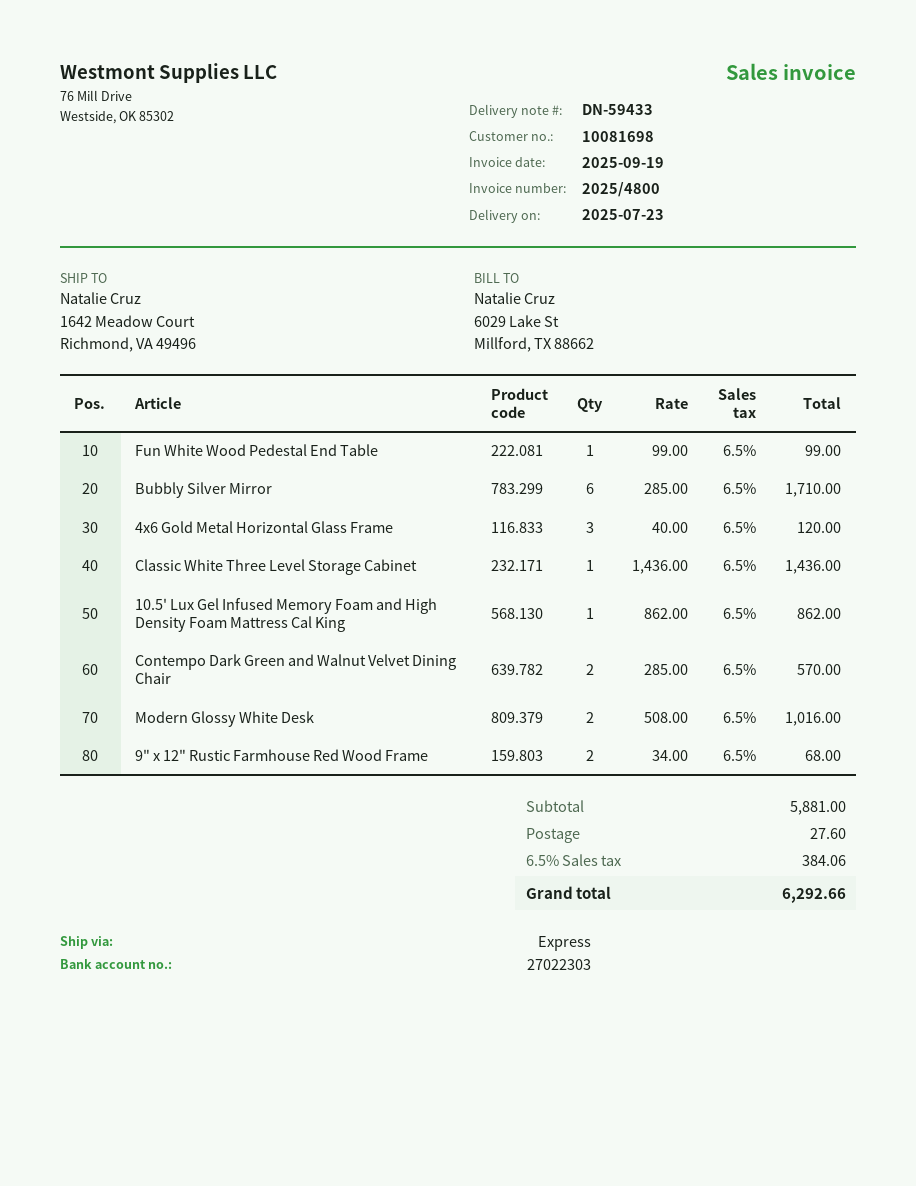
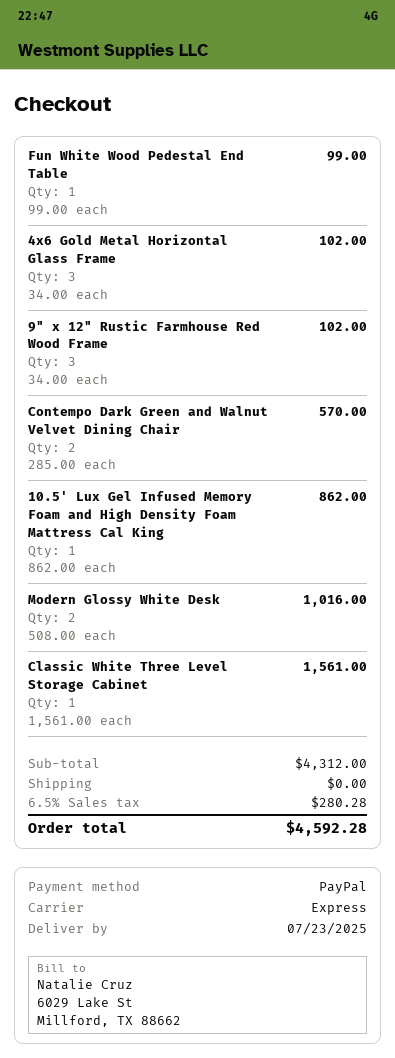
Bubbly Silver Mirror: 6 x 285.00 = 1710.00 -> none
4x6 Gold Metal Horizontal Glass Frame: 3 x 40.00 = 120.00 -> 3 x 34.00 = 102.00
Classic White Three Level Storage Cabinet: 1 x 1436.00 = 1436.00 -> 1 x 1561.00 = 1561.00
9" x 12" Rustic Farmhouse Red Wood Frame: 2 x 34.00 = 68.00 -> 3 x 34.00 = 102.00
subtotal: 5881.00 -> 4312.00
shipping: 27.60 -> 0.00
tax: 6.5% = 384.06 -> 6.5% = 280.28
total: 6292.66 -> 4592.28

